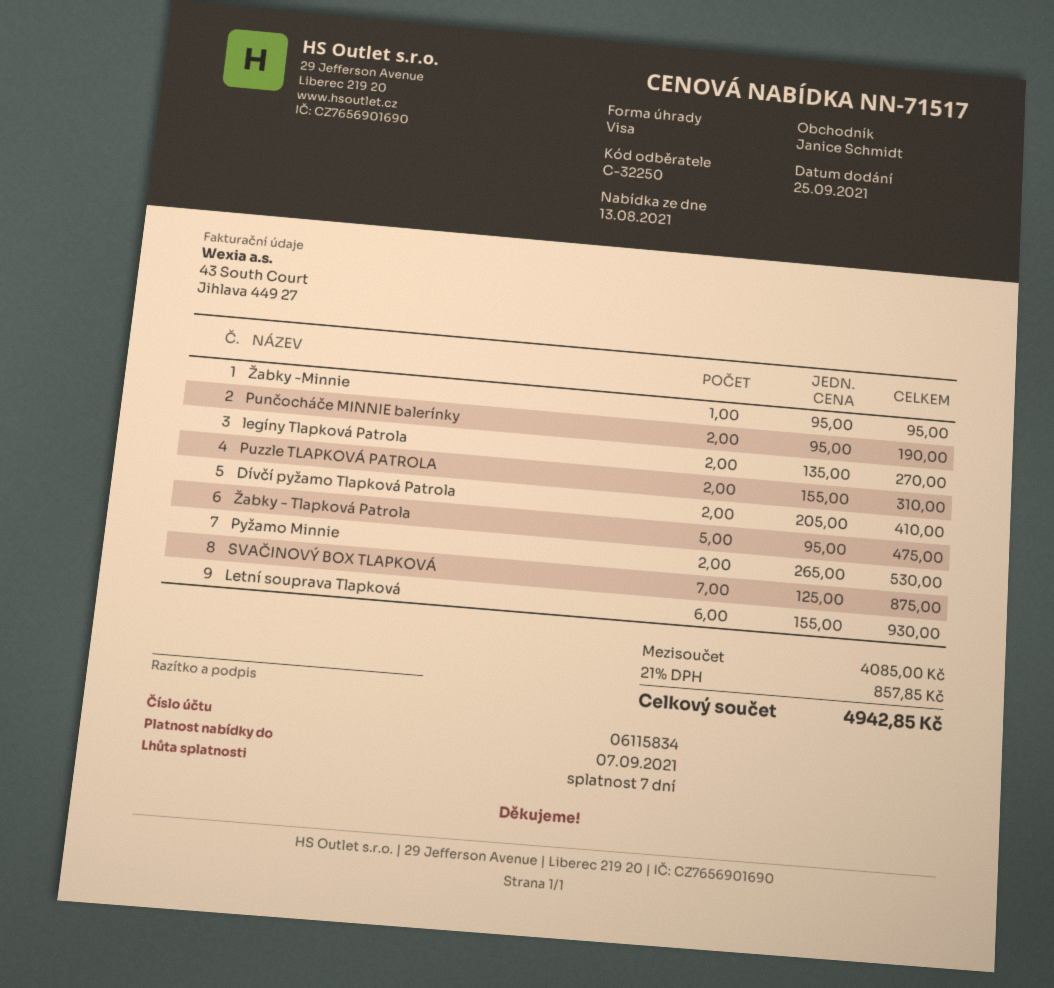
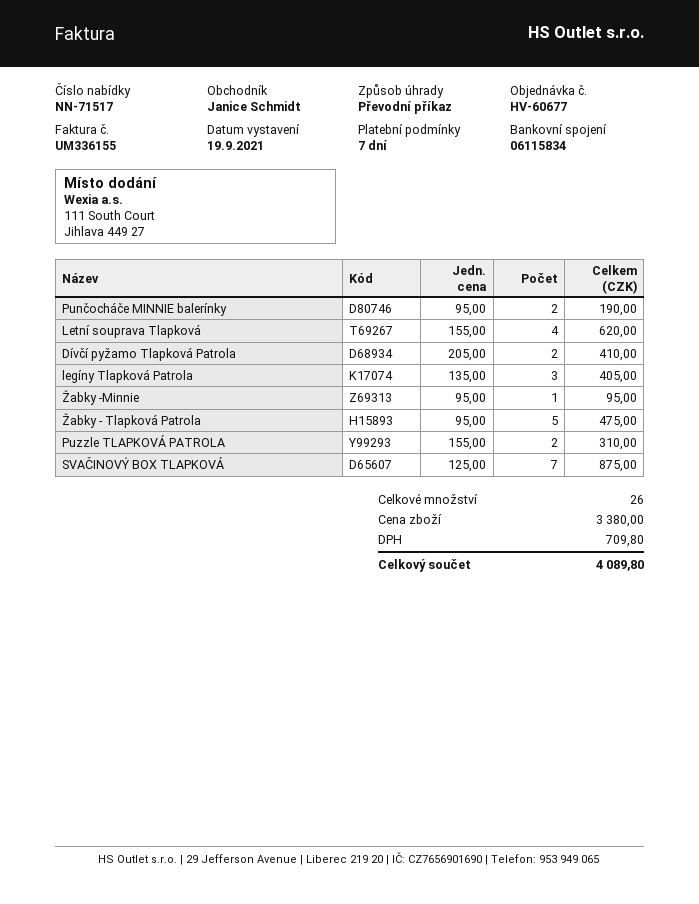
payment method: Visa -> bank transfer
legíny Tlapková Patrola: 2 x 135.00 = 270.00 -> 3 x 135.00 = 405.00
Pyžamo Minnie: 2 x 265.00 = 530.00 -> none
Letní souprava Tlapková: 6 x 155.00 = 930.00 -> 4 x 155.00 = 620.00
subtotal: 4085.00 -> 3380.00
tax: 857.85 -> 709.80
total: 4942.85 -> 4089.80

